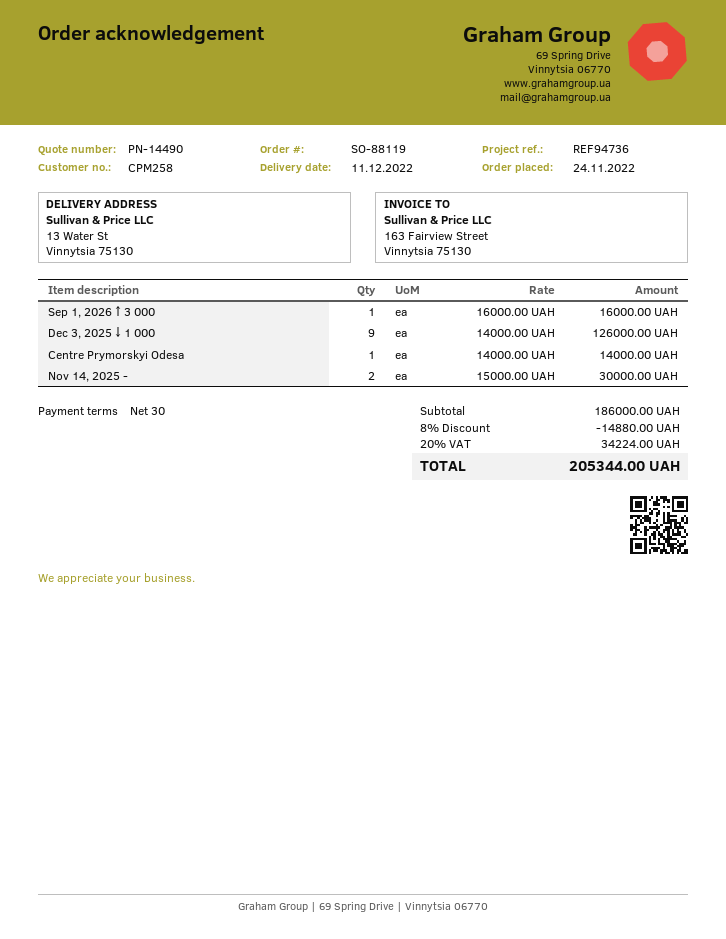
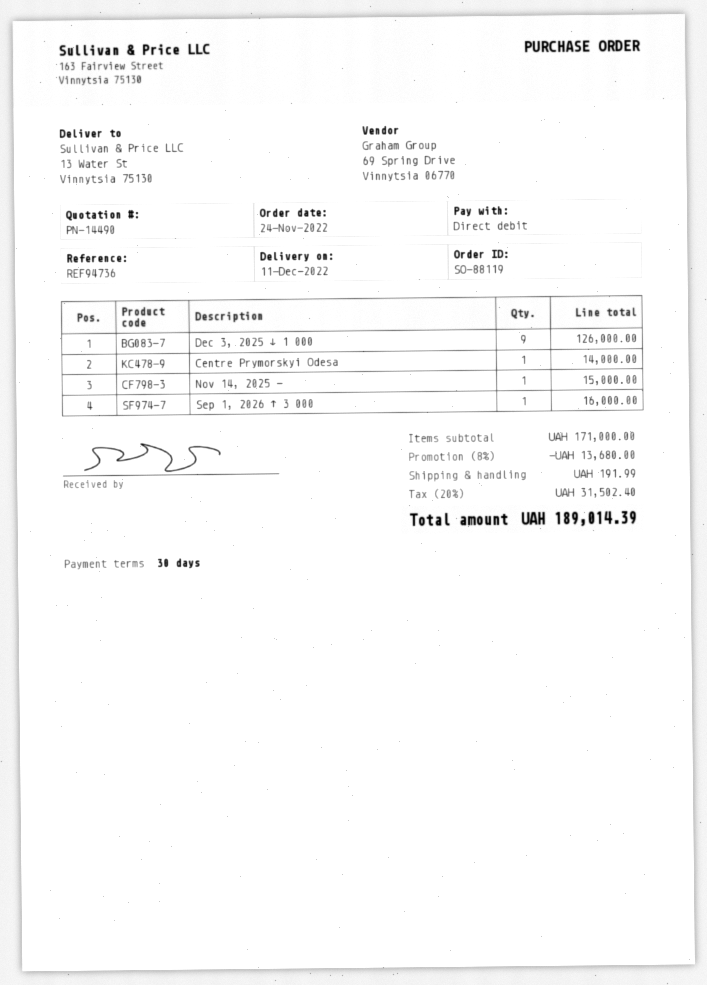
Nov 14, 2025 -: 2 for 30000.00 -> 1 for 15000.00
subtotal: 186000.00 -> 171000.00
discount: 8% = 14880.00 -> 8% = 13680.00
shipping: none -> 191.99
tax: 20% = 34224.00 -> 20% = 31502.40
total: 205344.00 -> 189014.39

